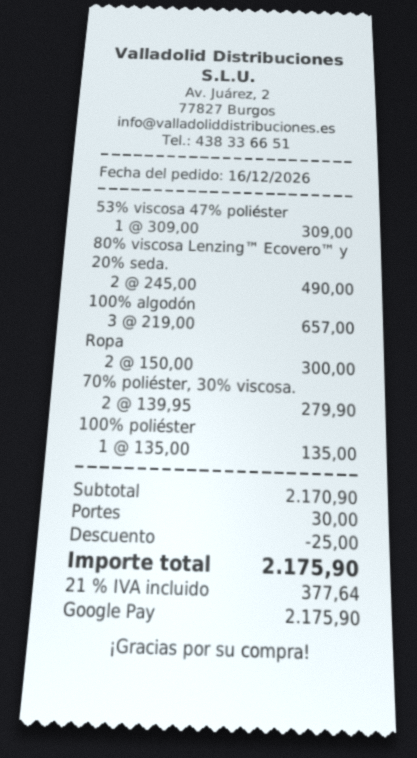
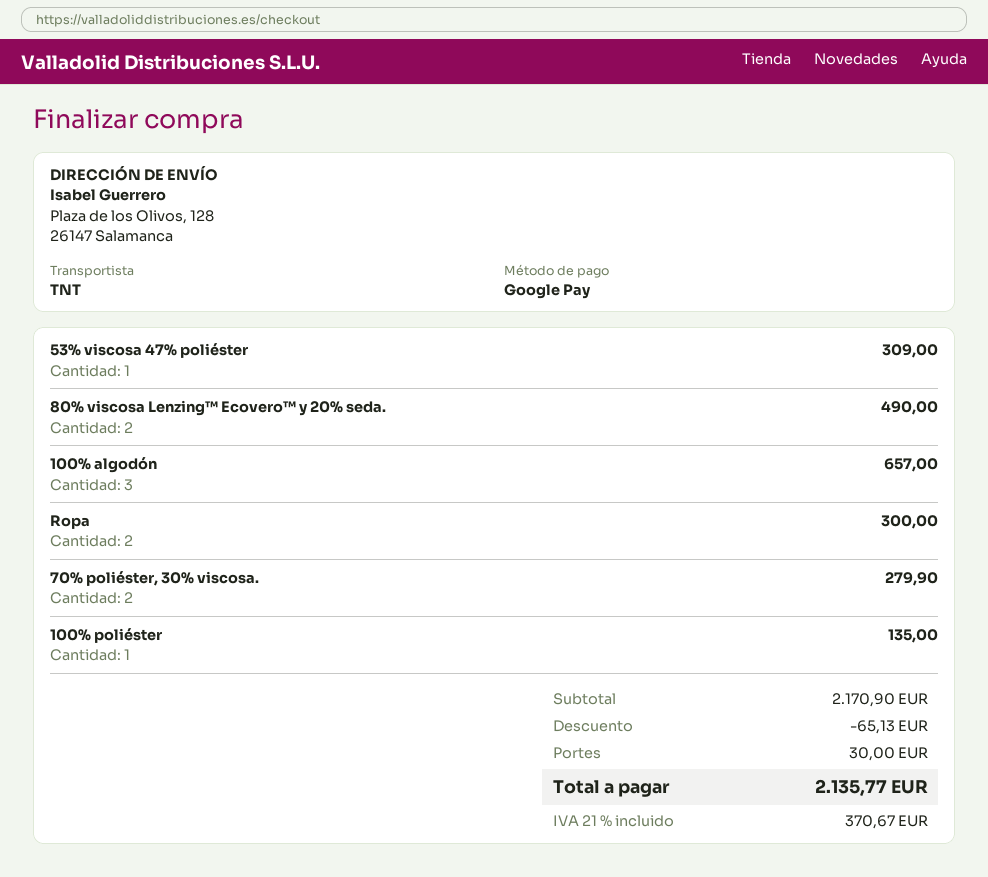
discount: 25.00 -> 65.13
tax: 21% = 377.64 -> 21% = 370.67
total: 2175.90 -> 2135.77

